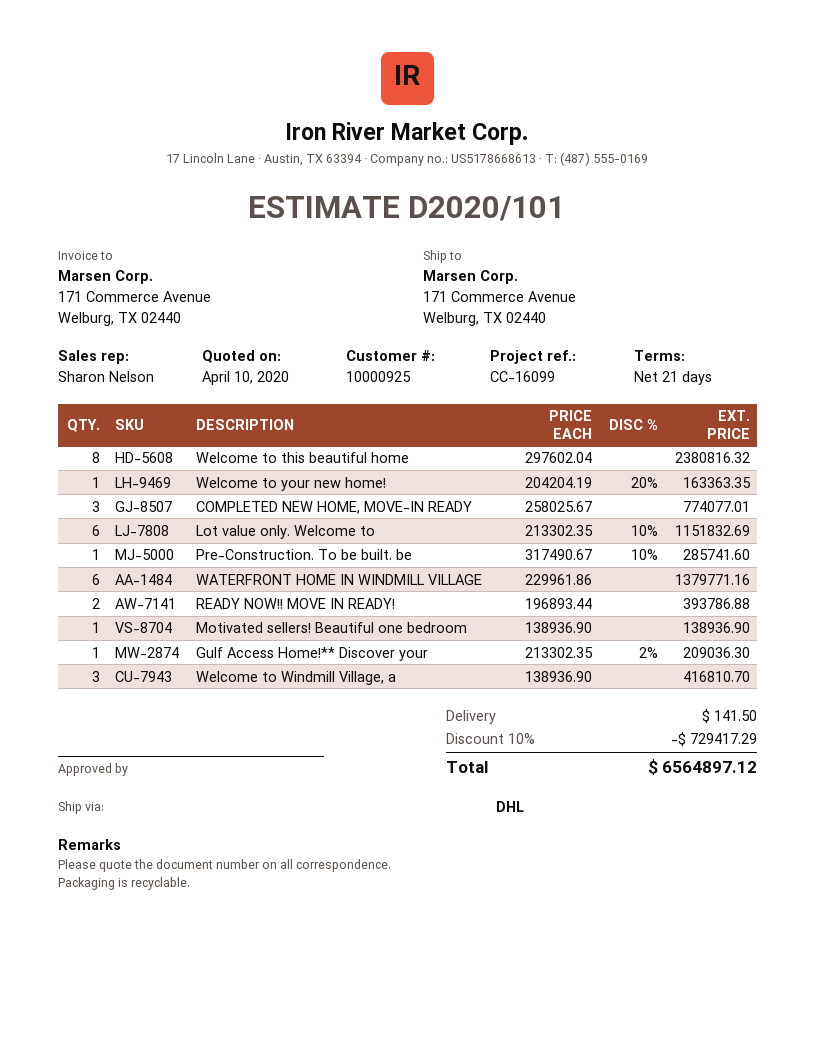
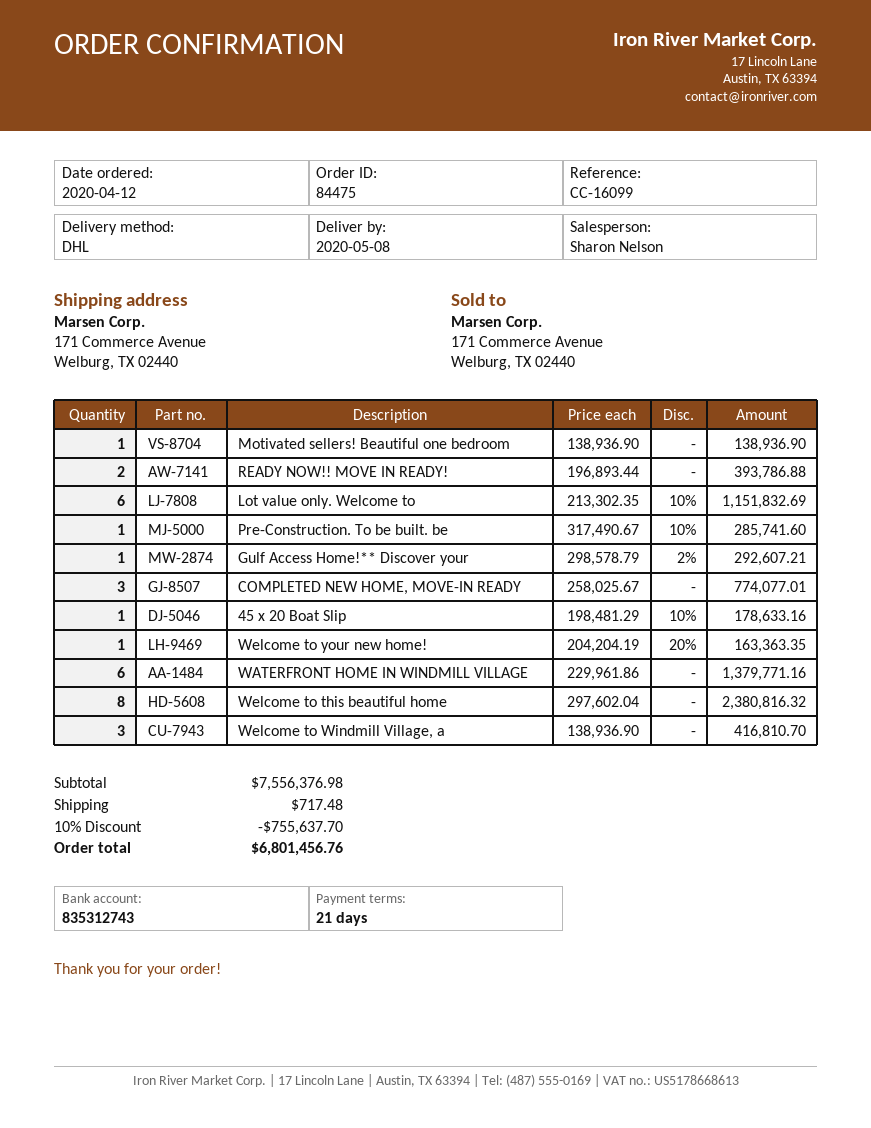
Gulf Access Home!** Discover your: 1 x 213302.35 - 2% = 209036.30 -> 1 x 298578.79 - 2% = 292607.21
45 x 20 Boat Slip: none -> 1 x 198481.29 - 10% = 178633.16
discount: 10% = 729417.29 -> 10% = 755637.70
shipping: 141.50 -> 717.48
total: 6564897.12 -> 6801456.76

